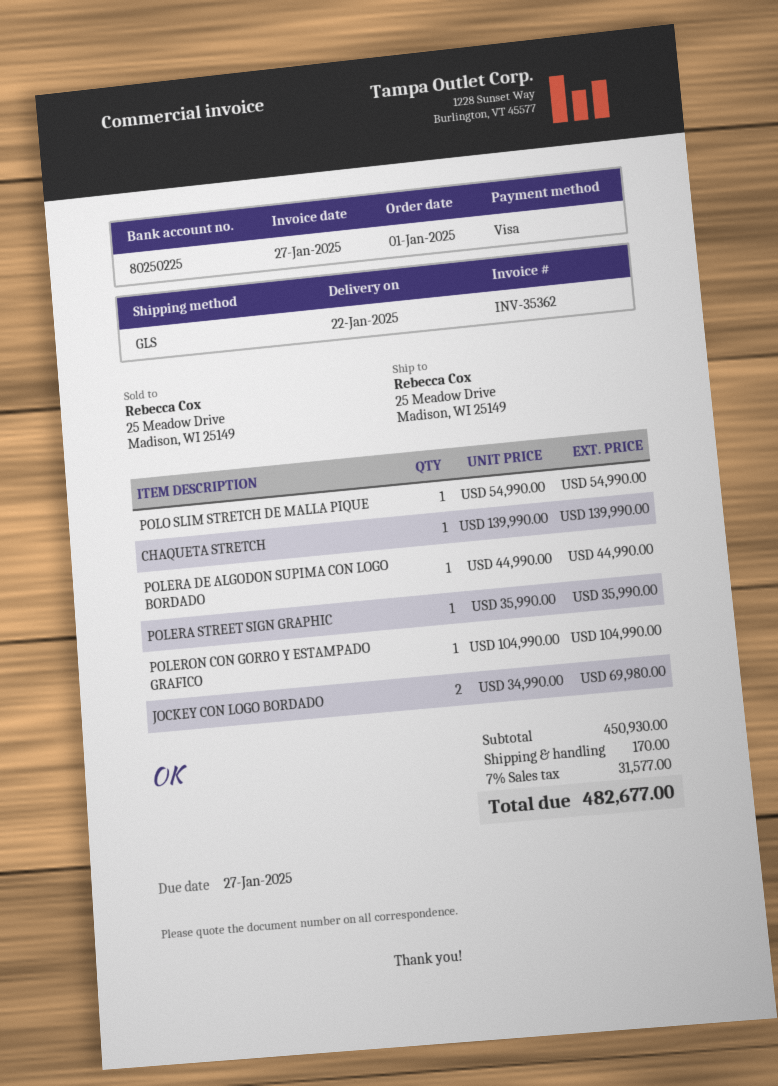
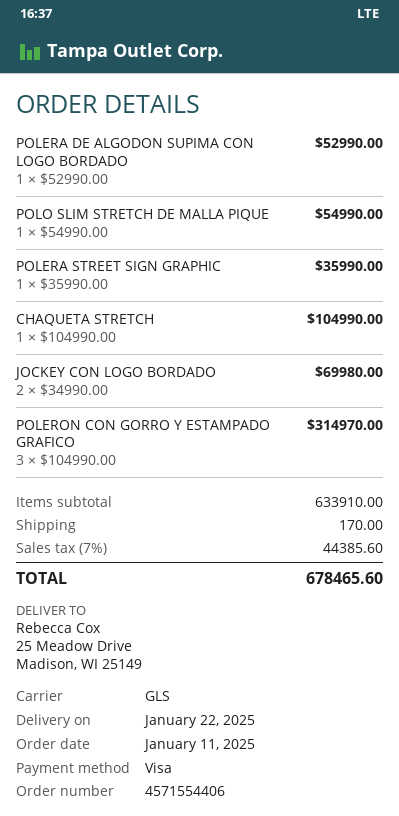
order date: 2025-01-01 -> 2025-01-11
CHAQUETA STRETCH: 1 x 139990.00 = 139990.00 -> 1 x 104990.00 = 104990.00
POLERA DE ALGODON SUPIMA CON LOGO BORDADO: 1 x 44990.00 = 44990.00 -> 1 x 52990.00 = 52990.00
POLERON CON GORRO Y ESTAMPADO GRAFICO: 1 x 104990.00 = 104990.00 -> 3 x 104990.00 = 314970.00
subtotal: 450930.00 -> 633910.00
tax: 7% = 31577.00 -> 7% = 44385.60
total: 482677.00 -> 678465.60

